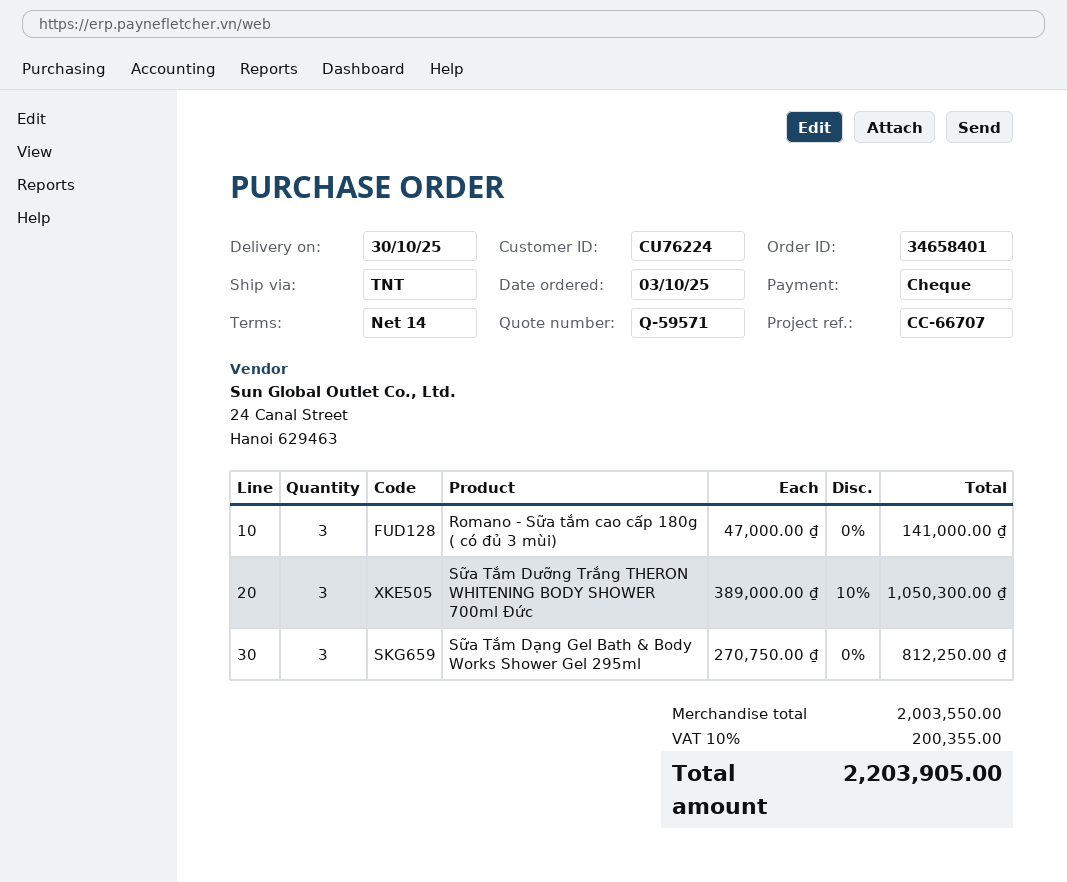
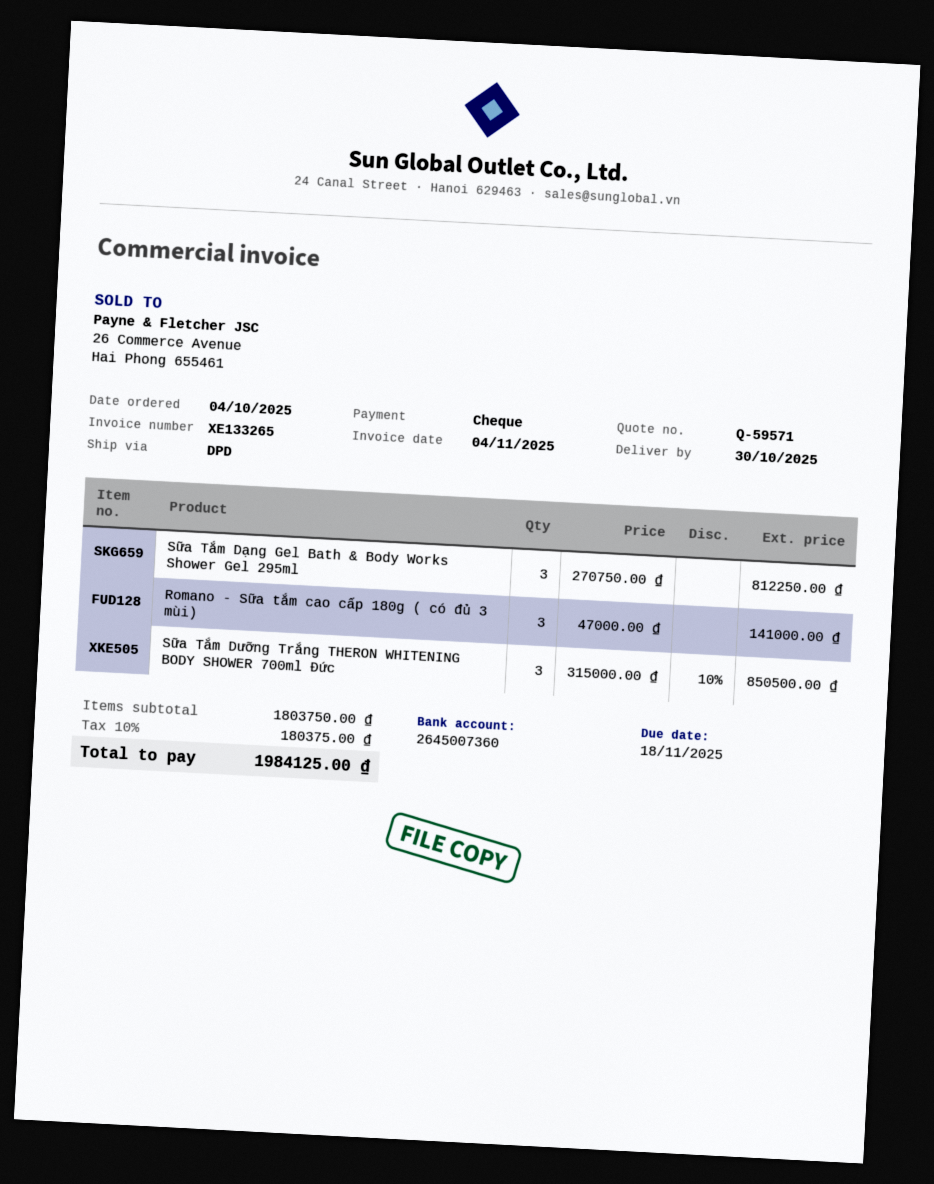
order date: 2025-10-03 -> 2025-10-04
shipping method: TNT -> DPD
Sữa Tắm Dưỡng Trắng THERON WHITENING BODY SHOWER 700ml Đức: 3 x 389000.00 - 10% = 1050300.00 -> 3 x 315000.00 - 10% = 850500.00
subtotal: 2003550.00 -> 1803750.00
tax: 10% = 200355.00 -> 10% = 180375.00
total: 2203905.00 -> 1984125.00

